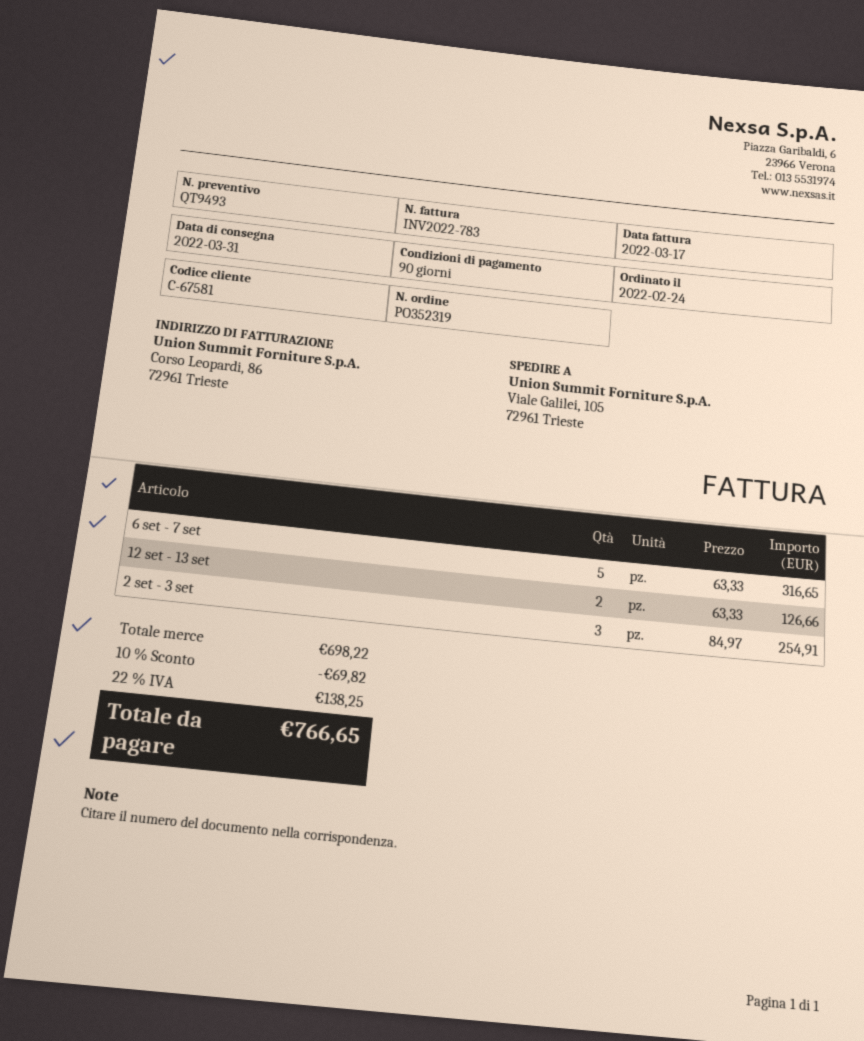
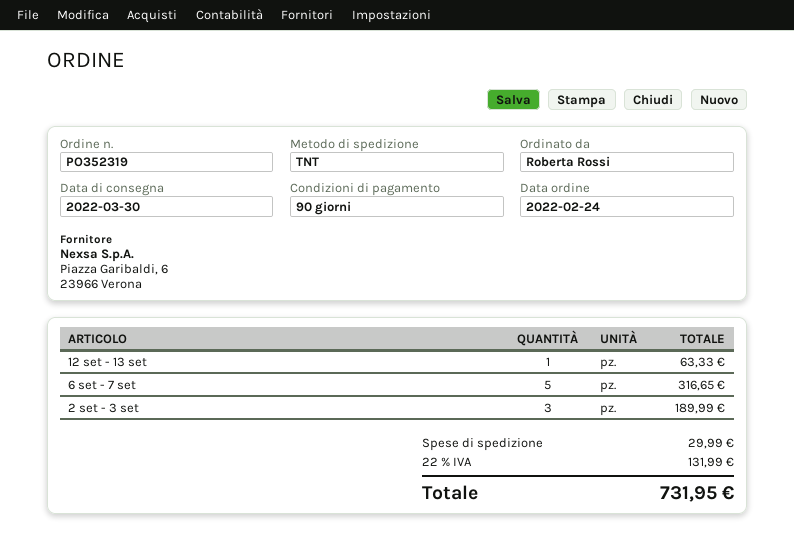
delivery date: 2022-03-31 -> 2022-03-30
12 set - 13 set: 2 for 126.66 -> 1 for 63.33
2 set - 3 set: 3 for 254.91 -> 3 for 189.99
discount: 10% = 69.82 -> none
shipping: none -> 29.99
tax: 22% = 138.25 -> 22% = 131.99
total: 766.65 -> 731.95

